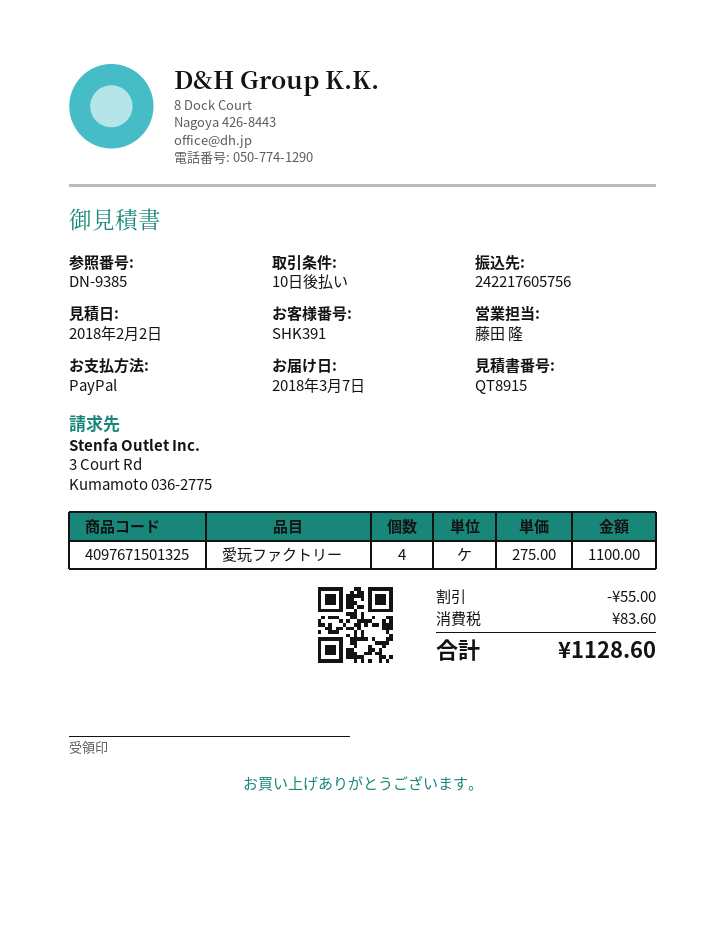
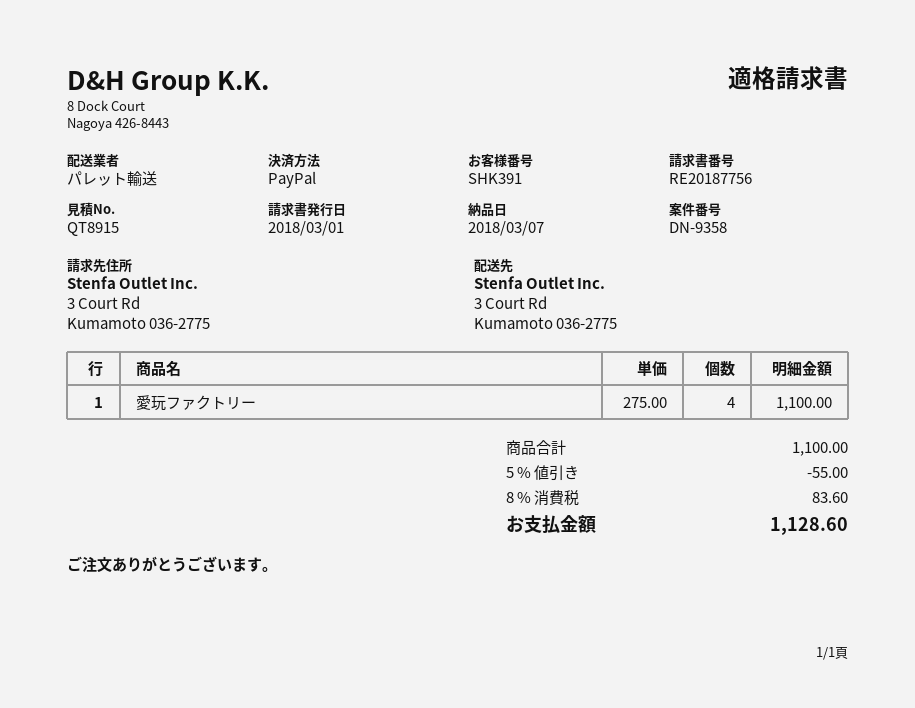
reference: DN-9385 -> DN-9358

